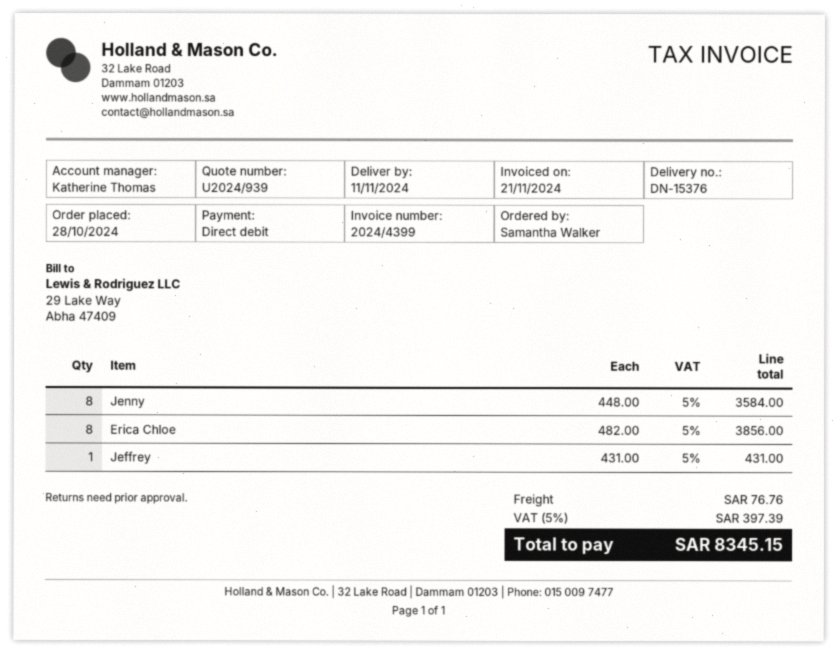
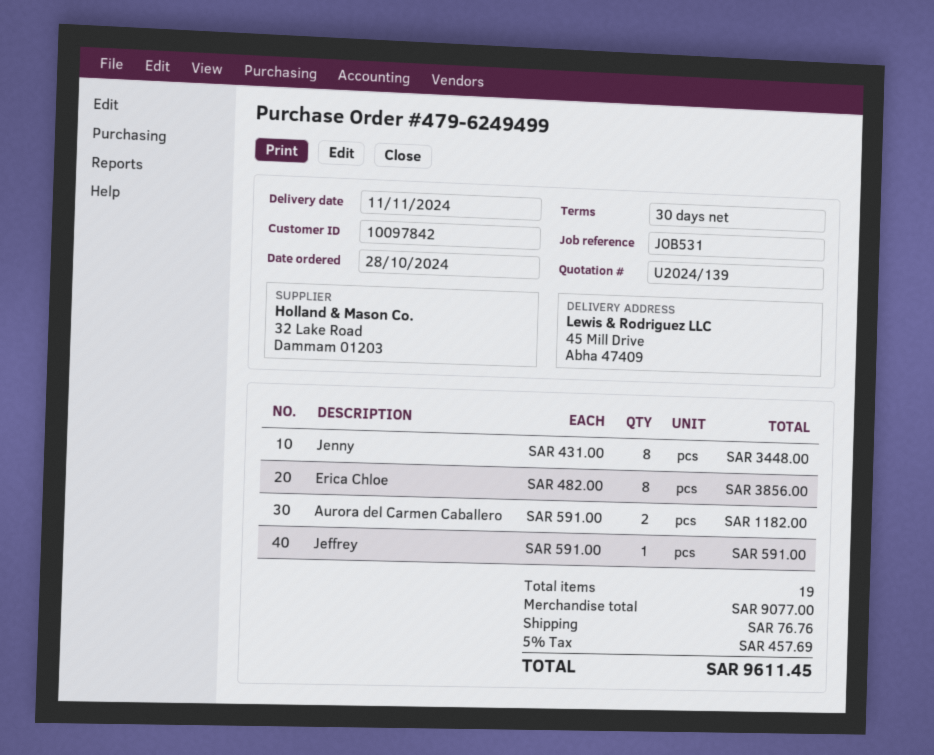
quote number: U2024/939 -> U2024/139
Jenny: 8 x 448.00 = 3584.00 -> 8 x 431.00 = 3448.00
Jeffrey: 1 x 431.00 = 431.00 -> 1 x 591.00 = 591.00
Aurora del Carmen Caballero: none -> 2 x 591.00 = 1182.00
tax: 5% = 397.39 -> 5% = 457.69
total: 8345.15 -> 9611.45

